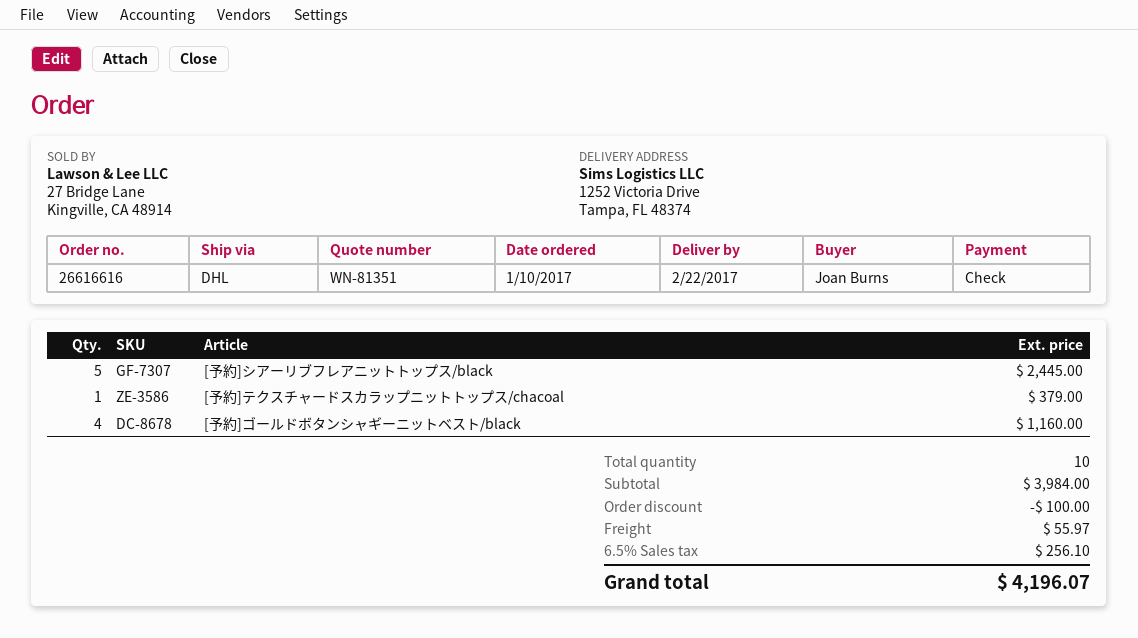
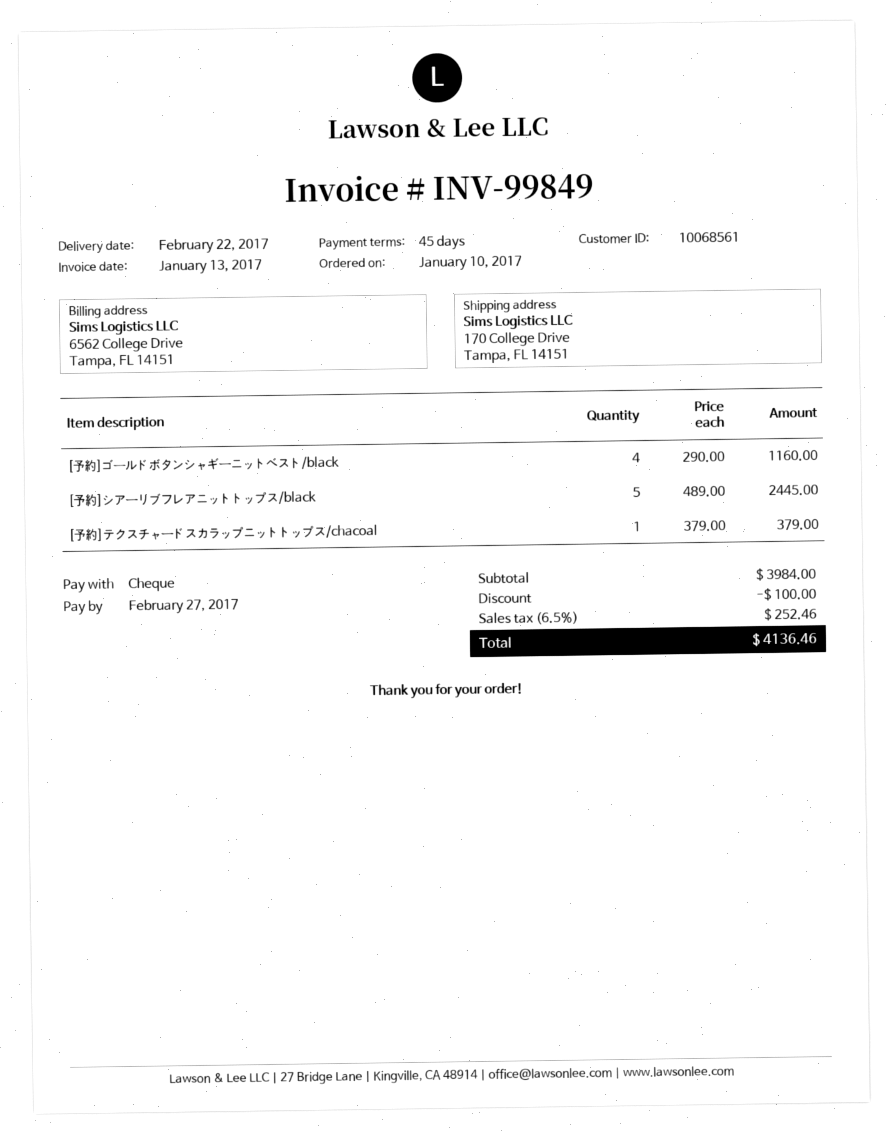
ship to: 1252 Victoria Drive, Tampa, FL 48374 -> 170 College Drive, Tampa, FL 14151
shipping: 55.97 -> none
tax: 6.5% = 256.10 -> 6.5% = 252.46
total: 4196.07 -> 4136.46

